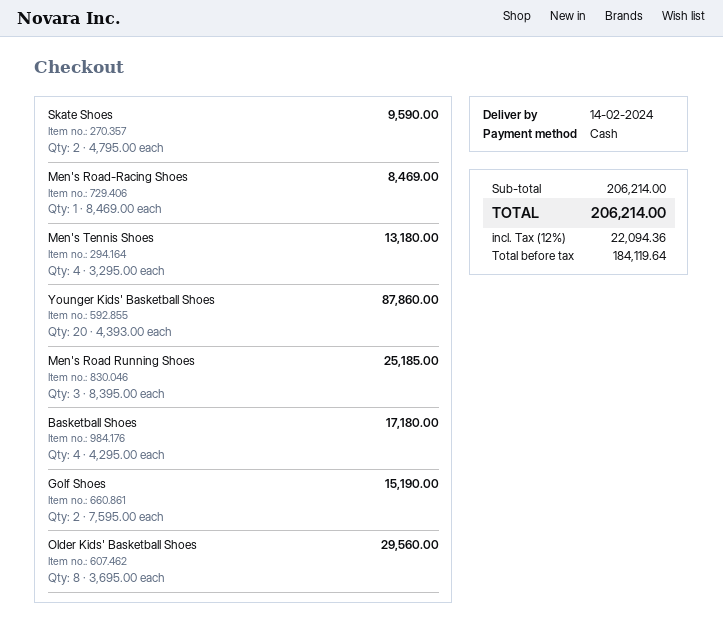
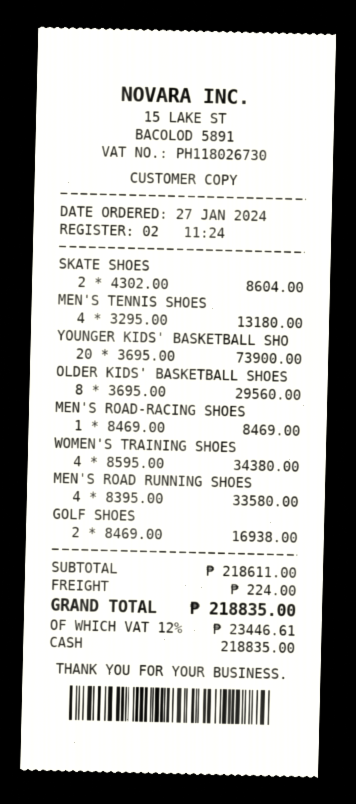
Skate Shoes: 2 x 4795.00 = 9590.00 -> 2 x 4302.00 = 8604.00
Younger Kids' Basketball Shoes: 20 x 4393.00 = 87860.00 -> 20 x 3695.00 = 73900.00
Men's Road Running Shoes: 3 x 8395.00 = 25185.00 -> 4 x 8395.00 = 33580.00
Basketball Shoes: 4 x 4295.00 = 17180.00 -> none
Golf Shoes: 2 x 7595.00 = 15190.00 -> 2 x 8469.00 = 16938.00
WOMEN'S TRAINING SHOES: none -> 4 x 8595.00 = 34380.00
subtotal: 206214.00 -> 218611.00
shipping: none -> 224.00
tax: 12% = 22094.36 -> 12% = 23446.61
total: 206214.00 -> 218835.00

